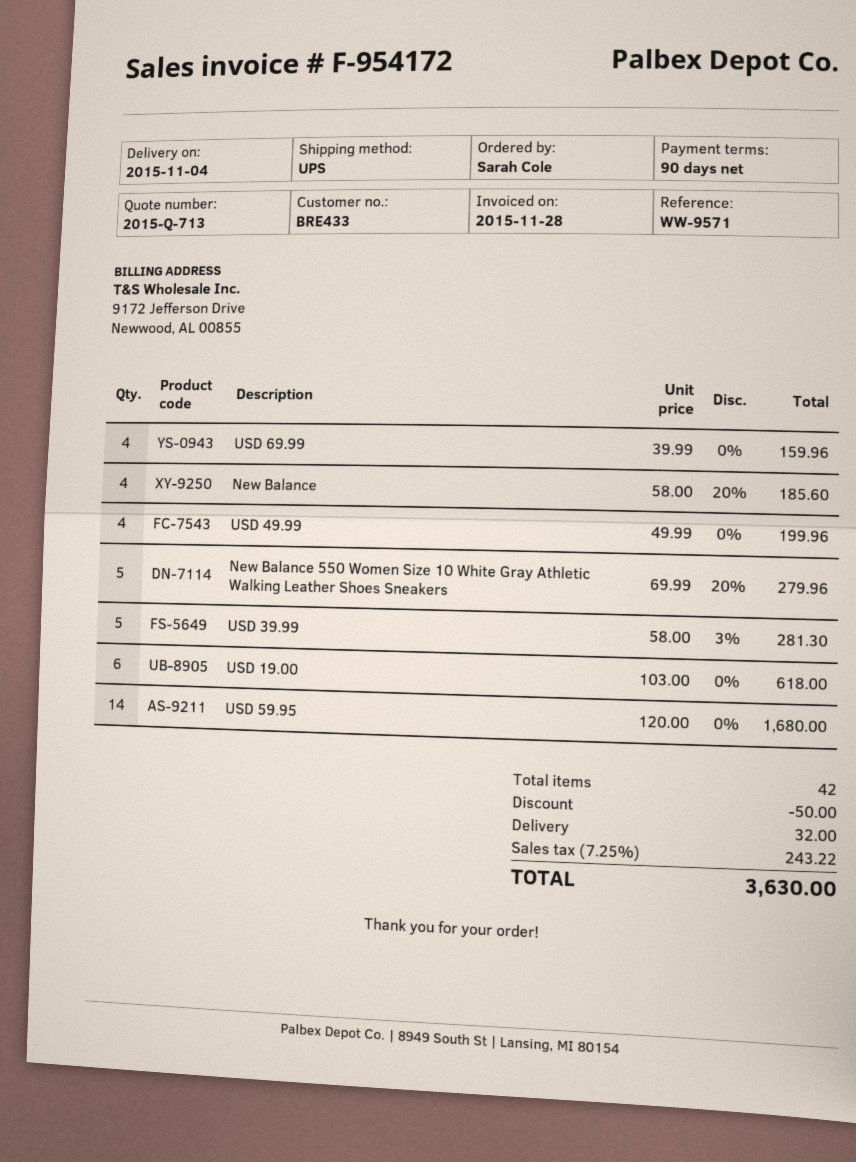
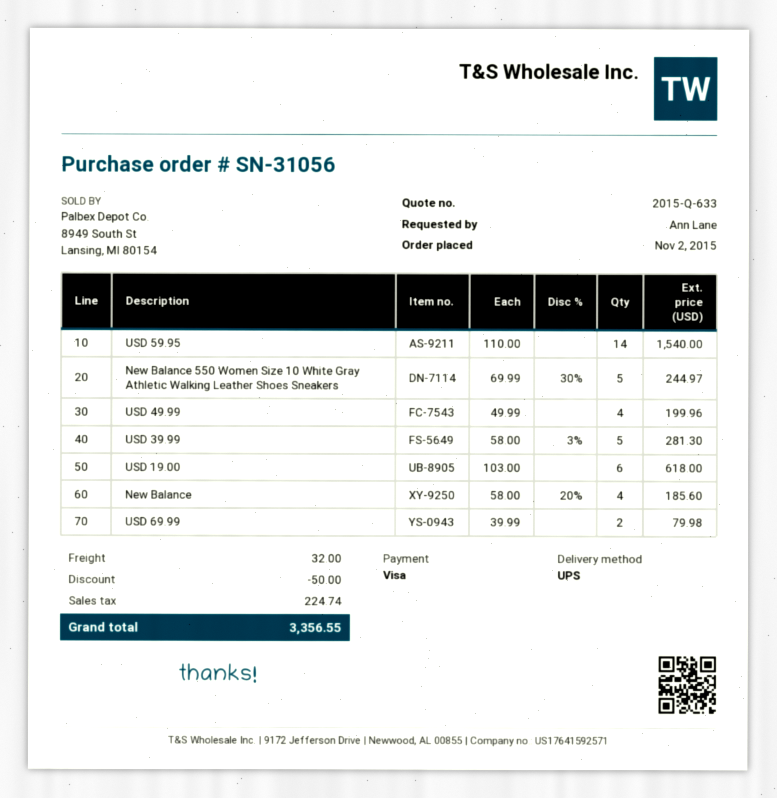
quote number: 2015-Q-713 -> 2015-Q-633
ordered by: Sarah Cole -> Ann Lane
USD 69.99: 4 x 39.99 = 159.96 -> 2 x 39.99 = 79.98
New Balance 550 Women Size 10 White Gray Athletic Walking Leather Shoes Sneakers: 5 x 69.99 - 20% = 279.96 -> 5 x 69.99 - 30% = 244.97
USD 59.95: 14 x 120.00 = 1680.00 -> 14 x 110.00 = 1540.00
tax: 243.22 -> 224.74
total: 3630.00 -> 3356.55

